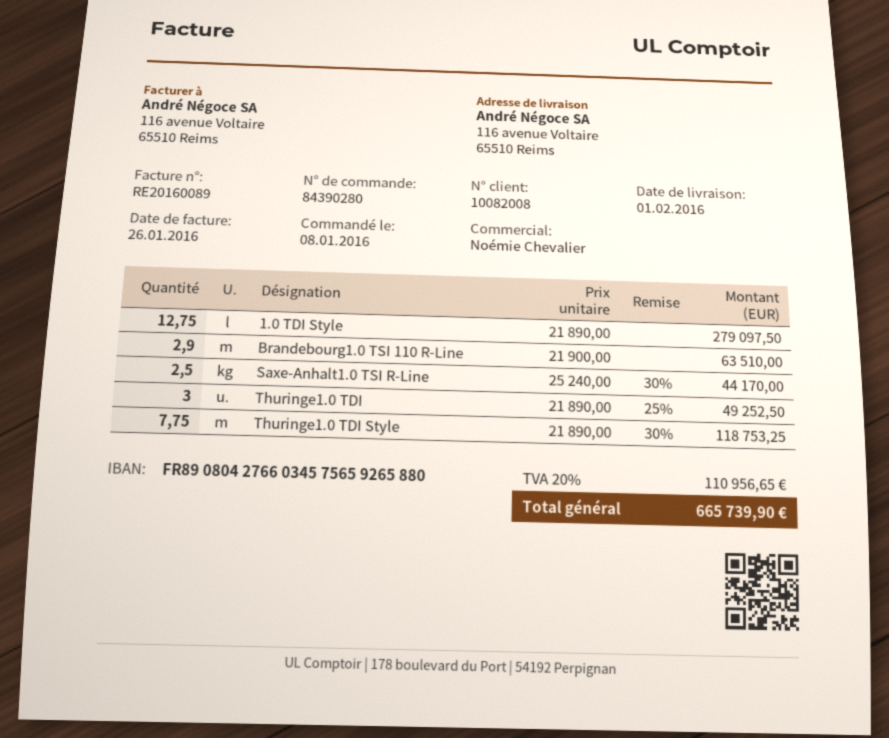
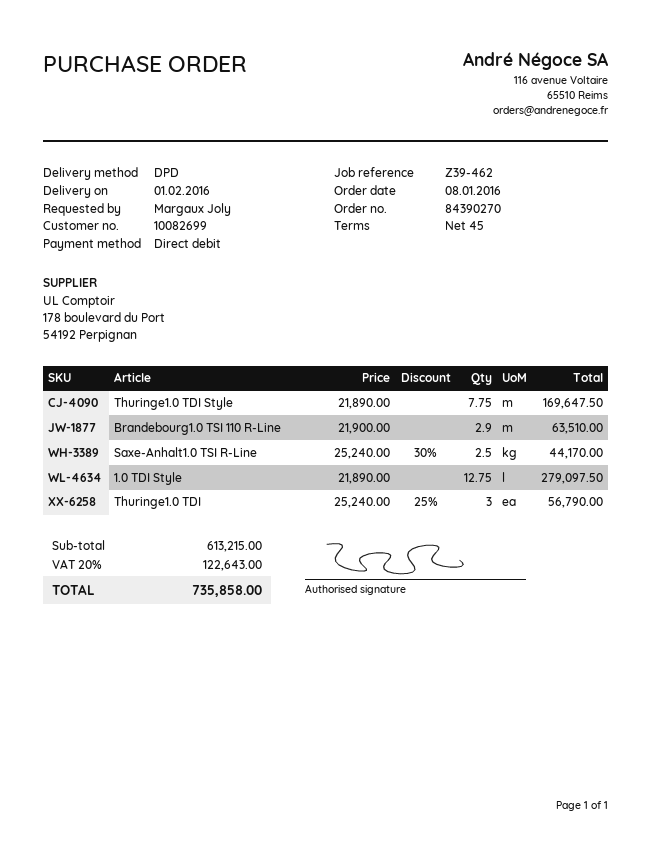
order number: 84390280 -> 84390270
customer number: 10082008 -> 10082699
Thuringe1.0 TDI: 3 x 21890.00 - 25% = 49252.50 -> 3 x 25240.00 - 25% = 56790.00
Thuringe1.0 TDI Style: 7.75 x 21890.00 - 30% = 118753.25 -> 7.75 x 21890.00 = 169647.50
tax: 20% = 110956.65 -> 20% = 122643.00
total: 665739.90 -> 735858.00

